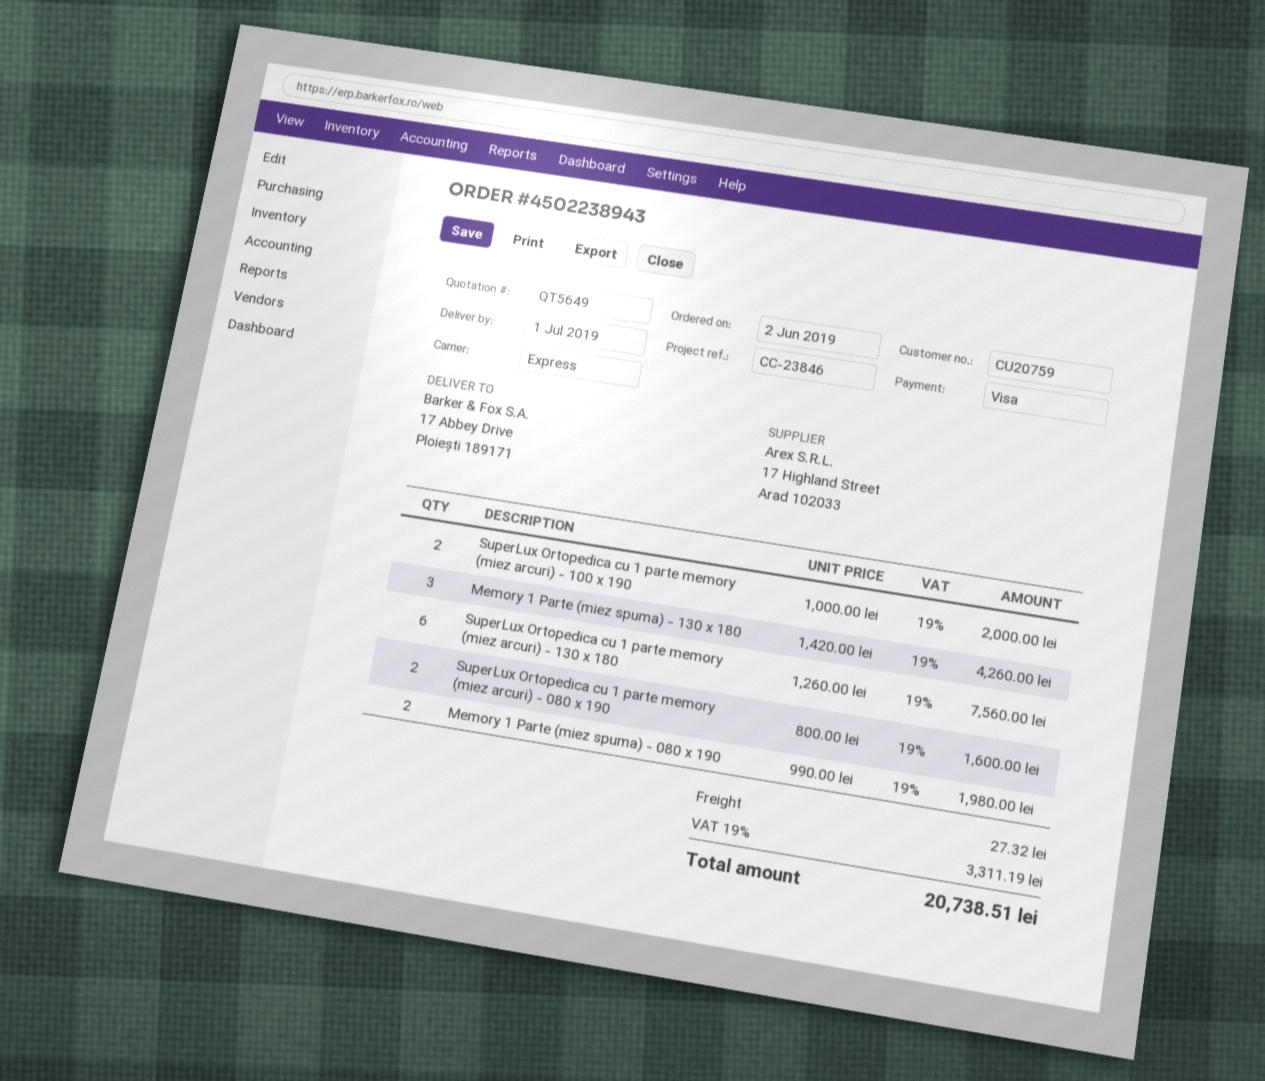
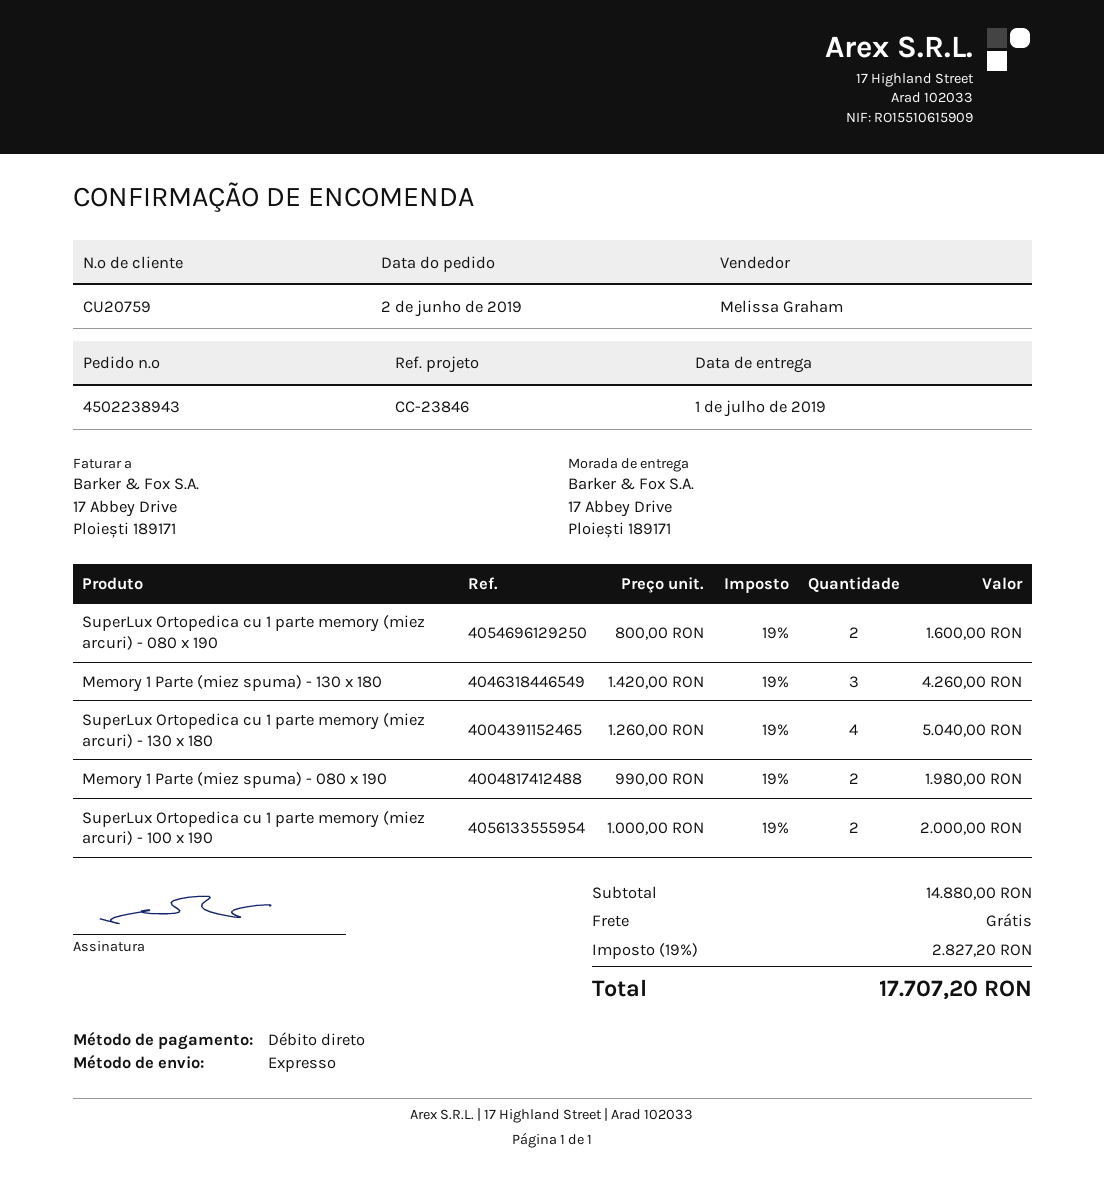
payment method: Visa -> direct debit
SuperLux Ortopedica cu 1 parte memory (miez arcuri) - 130 x 180: 6 x 1260.00 = 7560.00 -> 4 x 1260.00 = 5040.00
shipping: 27.32 -> 0.00
tax: 19% = 3311.19 -> 19% = 2827.20
total: 20738.51 -> 17707.20

